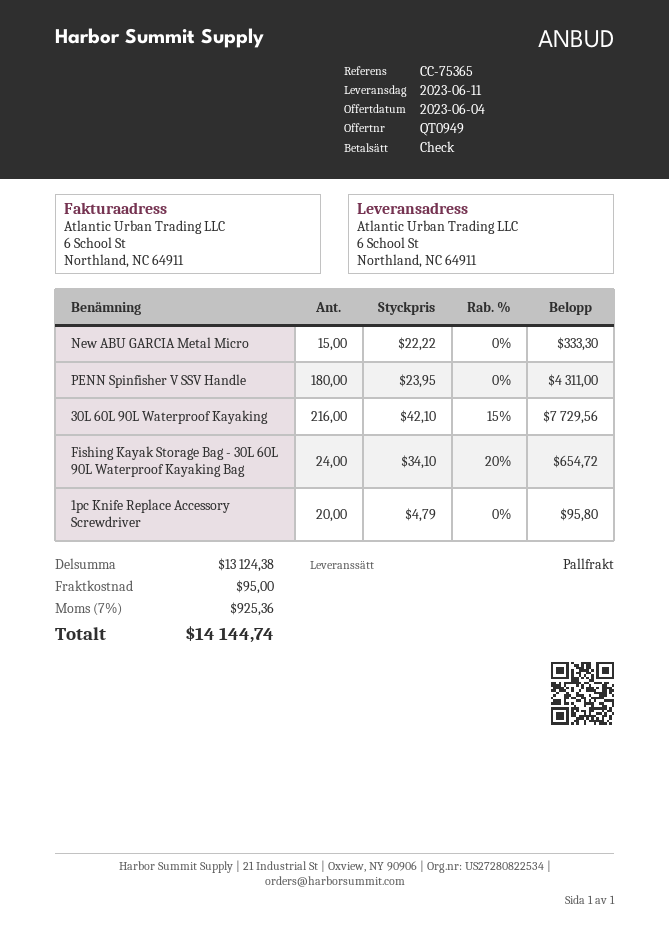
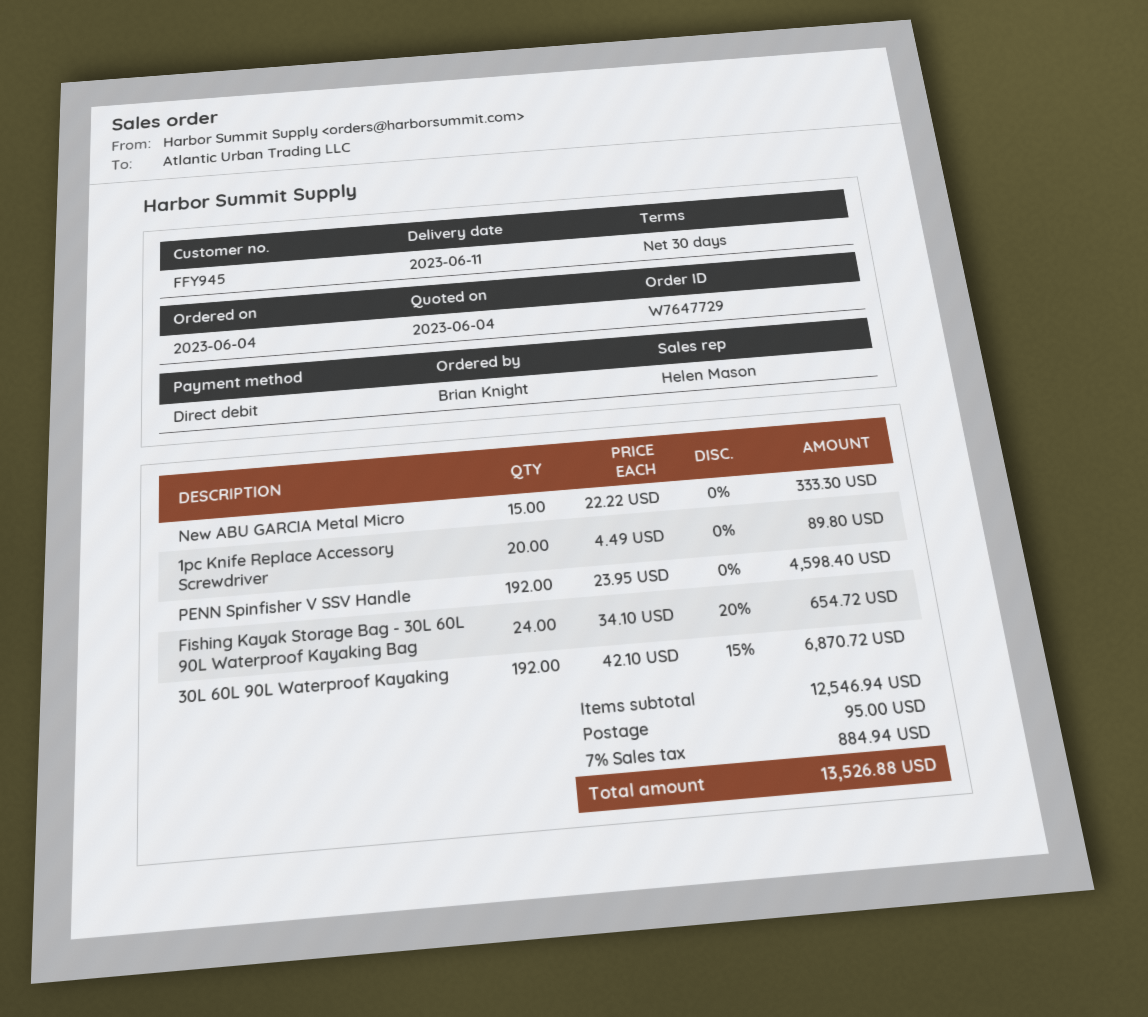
payment method: cheque -> direct debit
PENN Spinfisher V SSV Handle: 180 x 23.95 = 4311.00 -> 192 x 23.95 = 4598.40
30L 60L 90L Waterproof Kayaking: 216 x 42.10 - 15% = 7729.56 -> 192 x 42.10 - 15% = 6870.72
1pc Knife Replace Accessory Screwdriver: 20 x 4.79 = 95.80 -> 20 x 4.49 = 89.80
subtotal: 13124.38 -> 12546.94
tax: 7% = 925.36 -> 7% = 884.94
total: 14144.74 -> 13526.88

